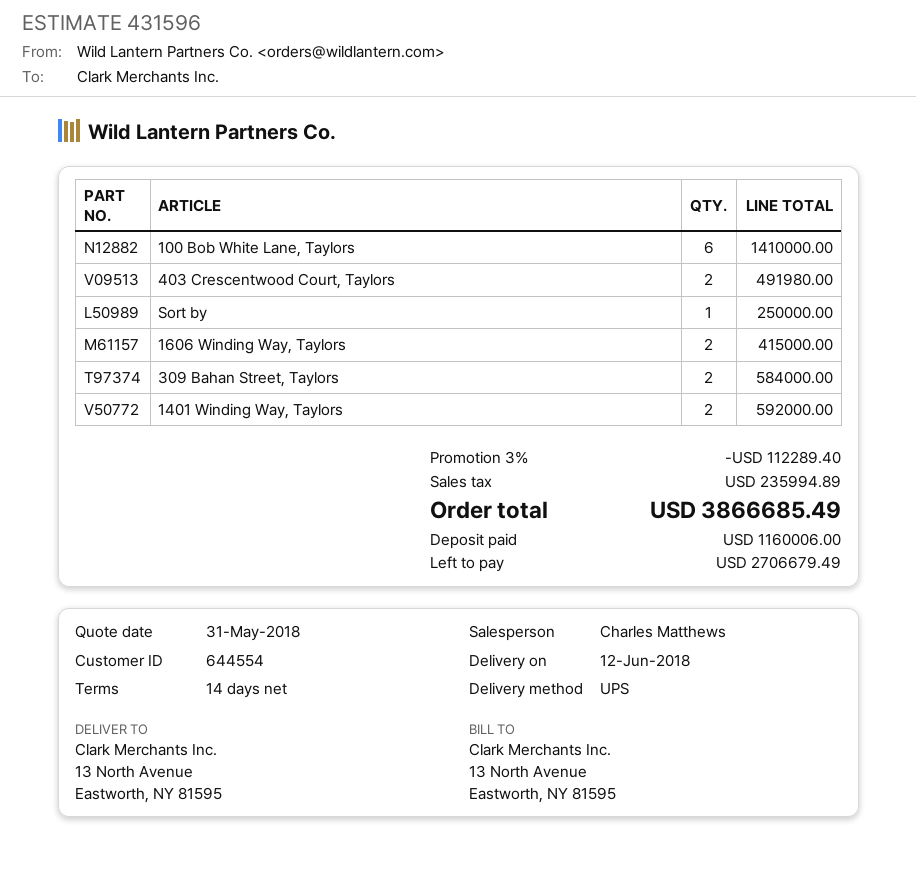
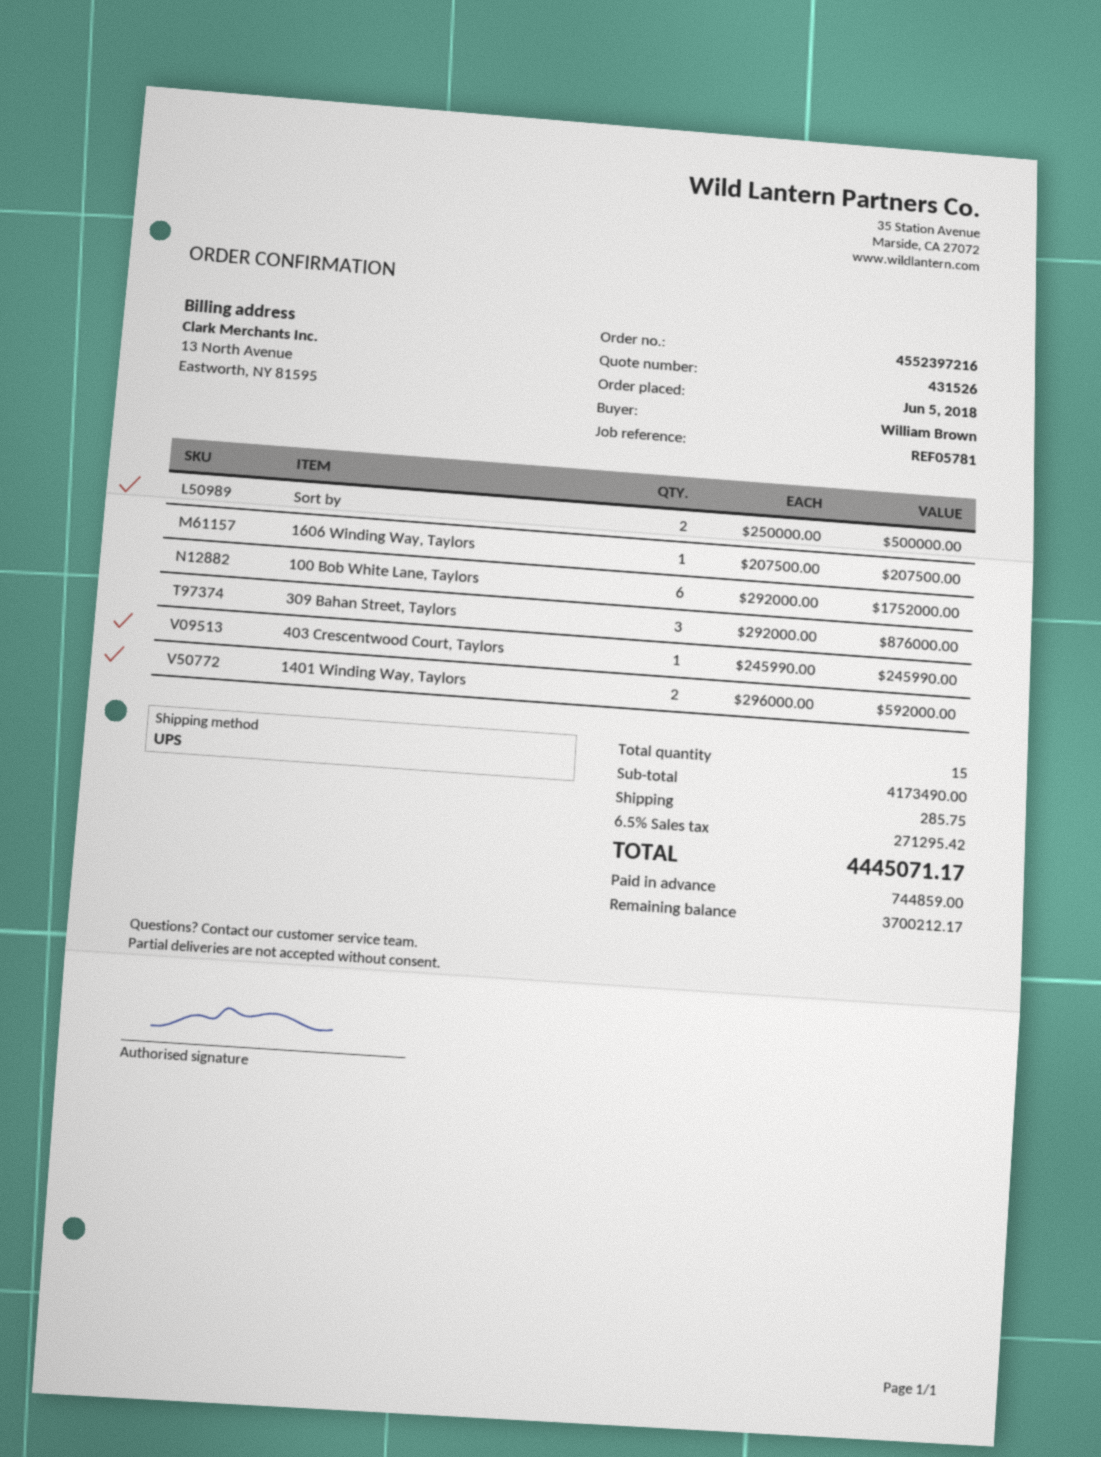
quote number: 431596 -> 431526
100 Bob White Lane, Taylors: 6 for 1410000.00 -> 6 for 1752000.00
403 Crescentwood Court, Taylors: 2 for 491980.00 -> 1 for 245990.00
Sort by: 1 for 250000.00 -> 2 for 500000.00
1606 Winding Way, Taylors: 2 for 415000.00 -> 1 for 207500.00
309 Bahan Street, Taylors: 2 for 584000.00 -> 3 for 876000.00
discount: 3% = 112289.40 -> none
shipping: none -> 285.75
tax: 235994.89 -> 271295.42
total: 3866685.49 -> 4445071.17
deposit: 1160006.00 -> 744859.00
balance: 2706679.49 -> 3700212.17

